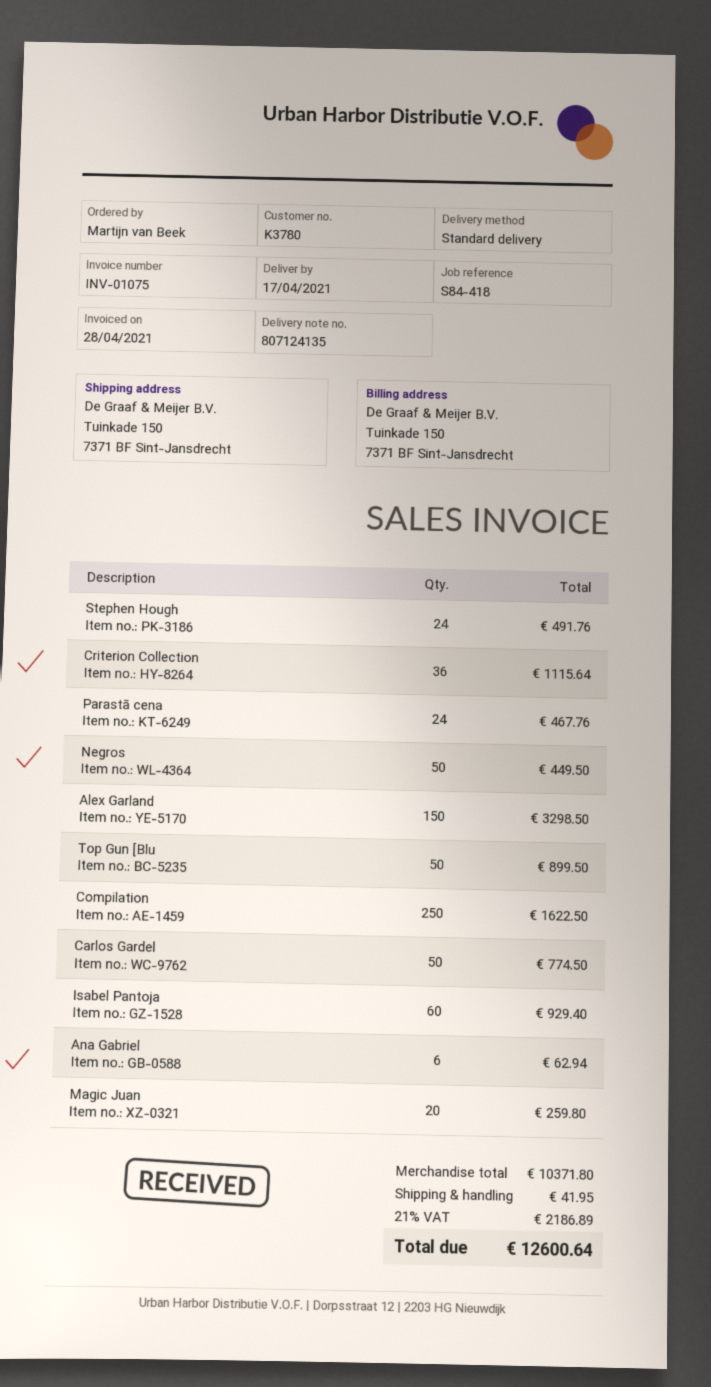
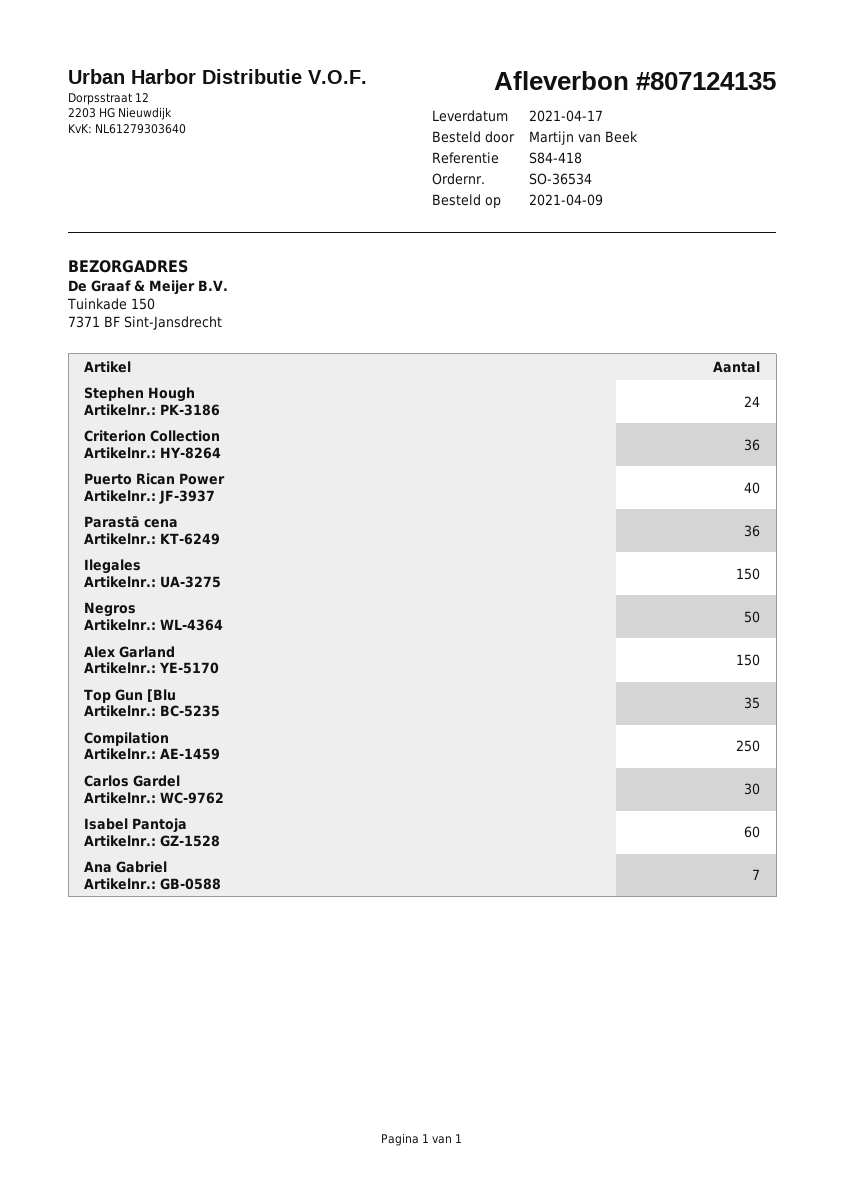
Parastā cena: 24 -> 36
Top Gun [Blu: 50 -> 35
Carlos Gardel: 50 -> 30
Ana Gabriel: 6 -> 7
Magic Juan: 20 -> none
Puerto Rican Power: none -> 40
Ilegales: none -> 150

